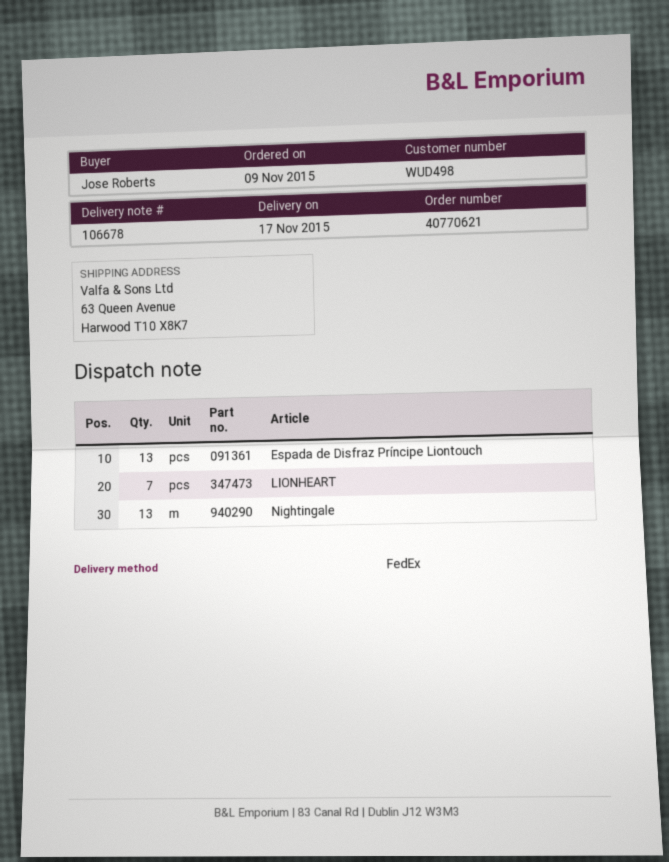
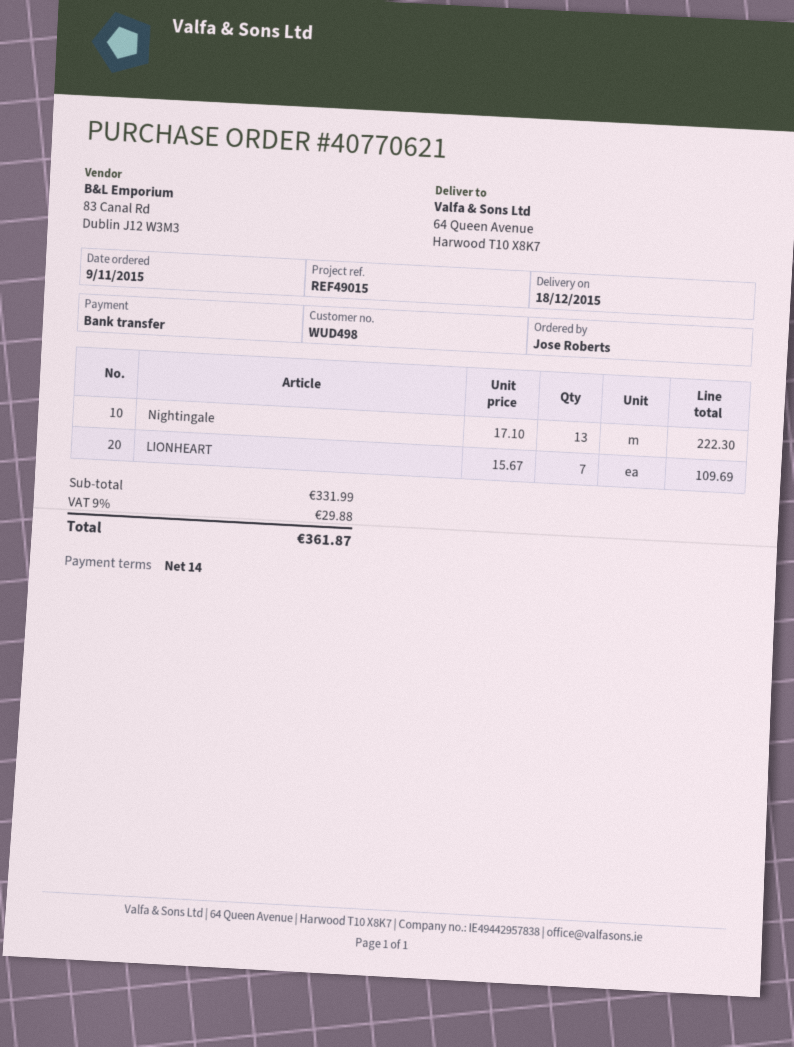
delivery date: 2015-11-17 -> 2015-12-18
ship to: 63 Queen Avenue, Harwood T10 X8K7 -> 64 Queen Avenue, Harwood T10 X8K7
Espada de Disfraz Príncipe Liontouch: 13 -> none

